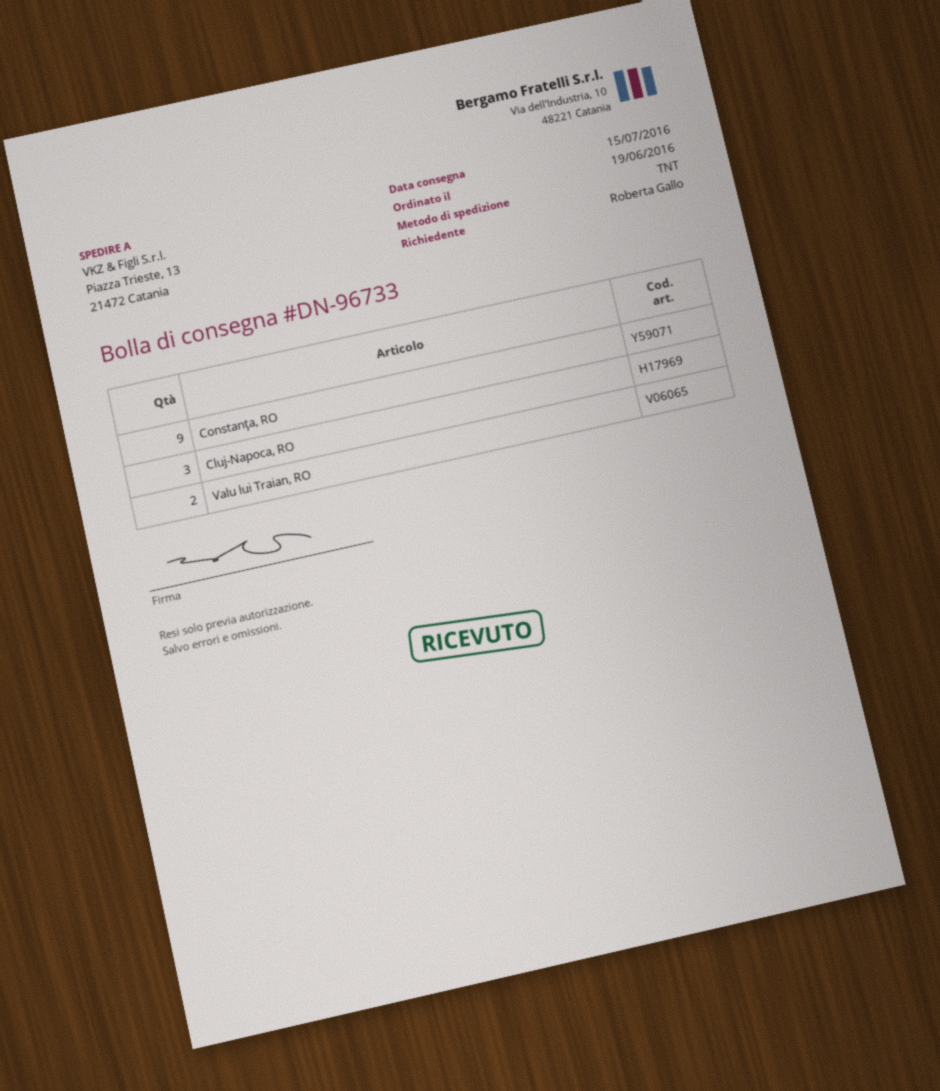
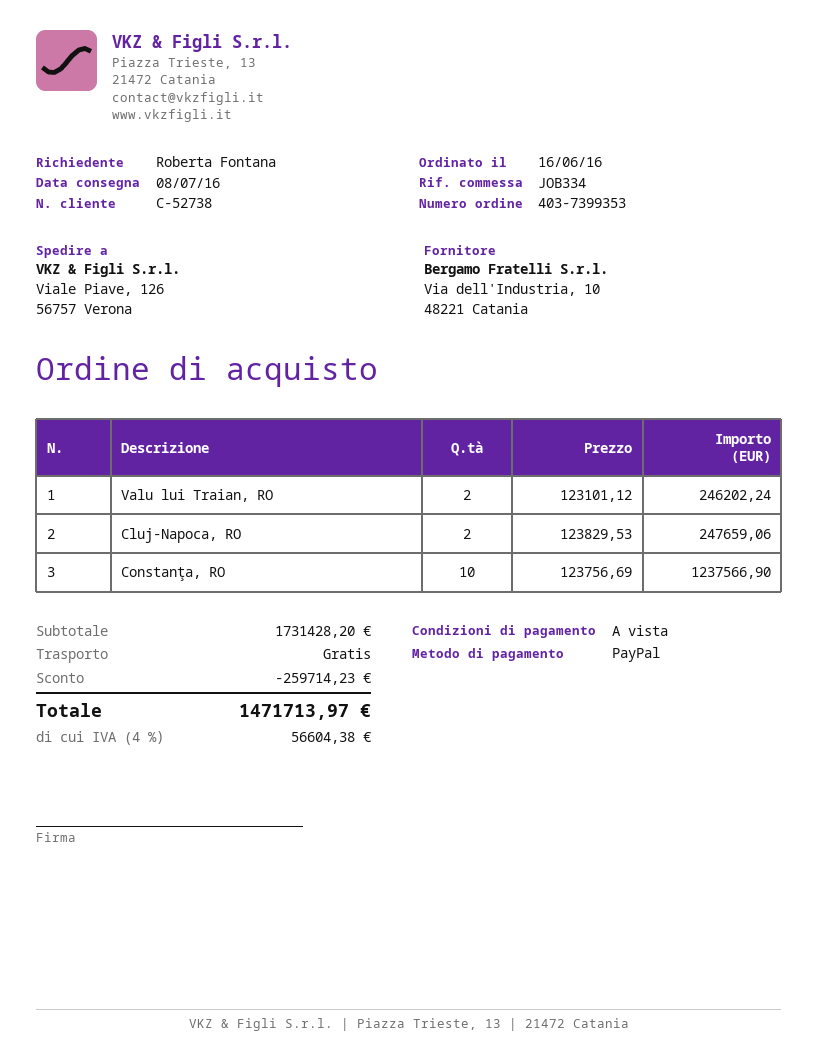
order date: 2016-06-19 -> 2016-06-16
delivery date: 2016-07-15 -> 2016-07-08
ordered by: Roberta Gallo -> Roberta Fontana
ship to: Piazza Trieste, 13, 21472 Catania -> Viale Piave, 126, 56757 Verona
Constanţa, RO: 9 -> 10
Cluj-Napoca, RO: 3 -> 2

